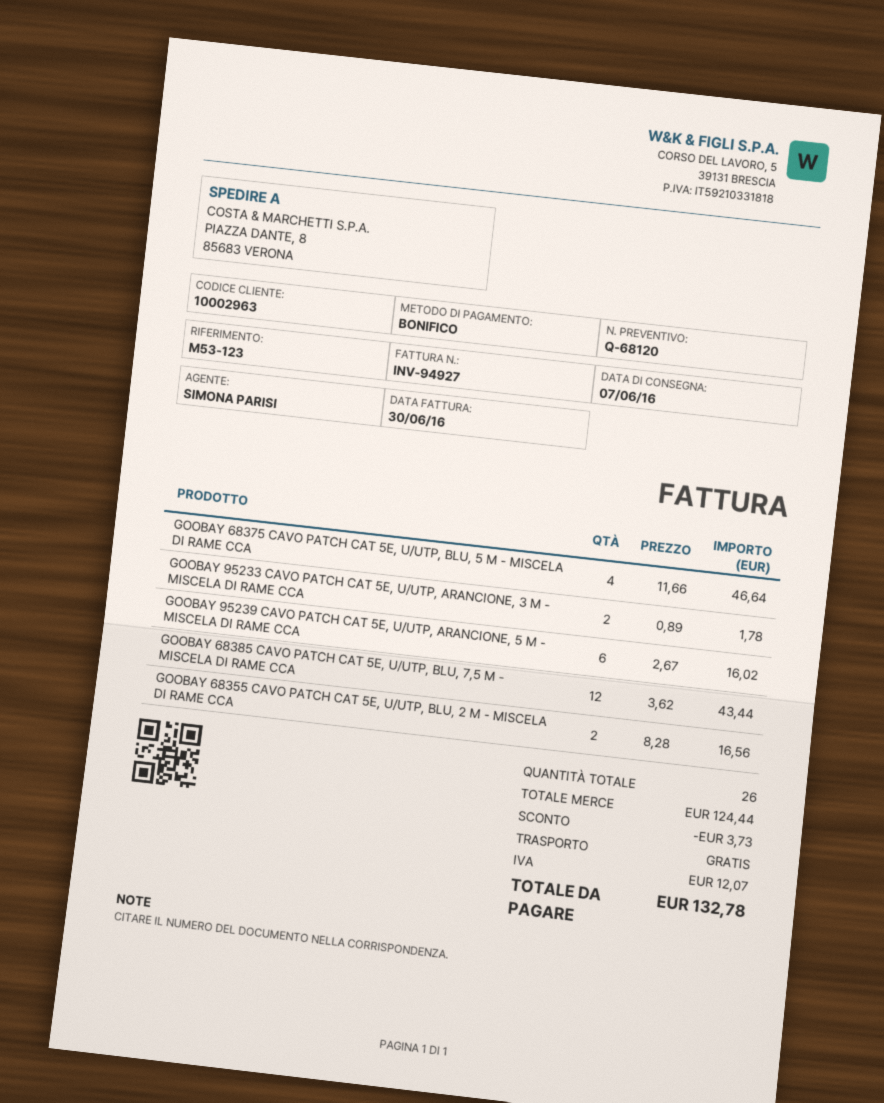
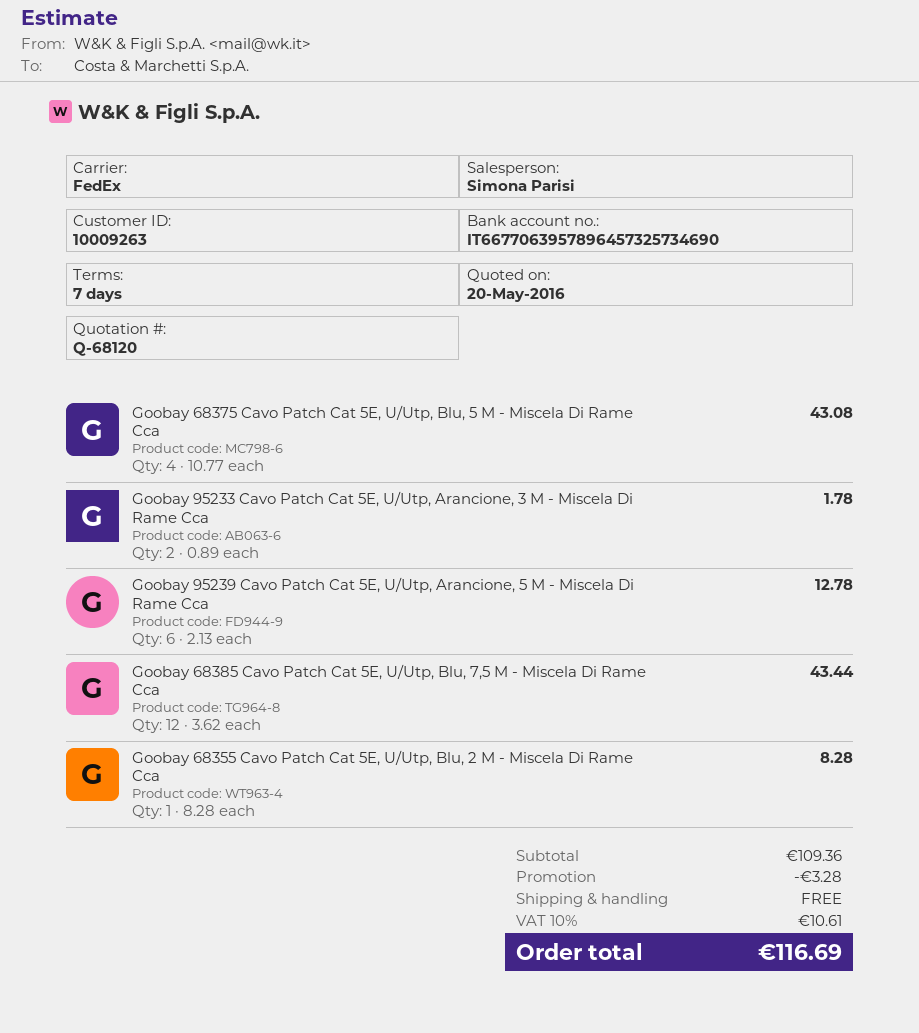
customer number: 10002963 -> 10009263
GOOBAY 68375 CAVO PATCH CAT 5E, U/UTP, BLU, 5 M - MISCELA DI RAME CCA: 4 x 11.66 = 46.64 -> 4 x 10.77 = 43.08
GOOBAY 95239 CAVO PATCH CAT 5E, U/UTP, ARANCIONE, 5 M - MISCELA DI RAME CCA: 6 x 2.67 = 16.02 -> 6 x 2.13 = 12.78
GOOBAY 68355 CAVO PATCH CAT 5E, U/UTP, BLU, 2 M - MISCELA DI RAME CCA: 2 x 8.28 = 16.56 -> 1 x 8.28 = 8.28
subtotal: 124.44 -> 109.36
discount: 3.73 -> 3.28
tax: 12.07 -> 10.61
total: 132.78 -> 116.69

